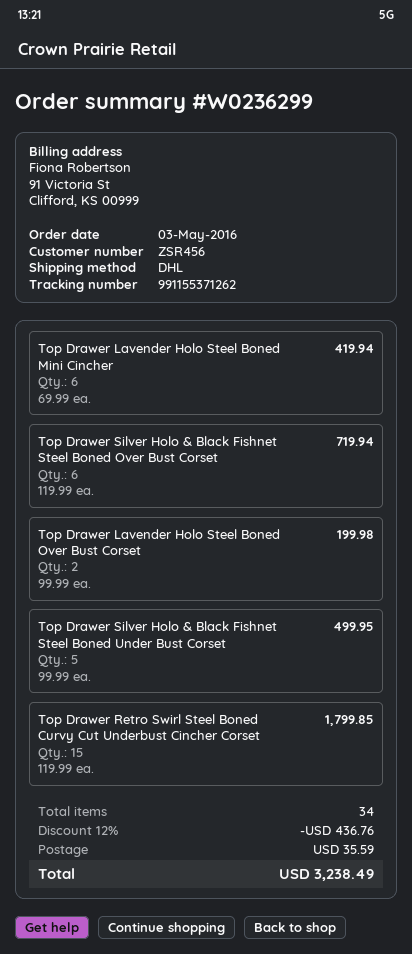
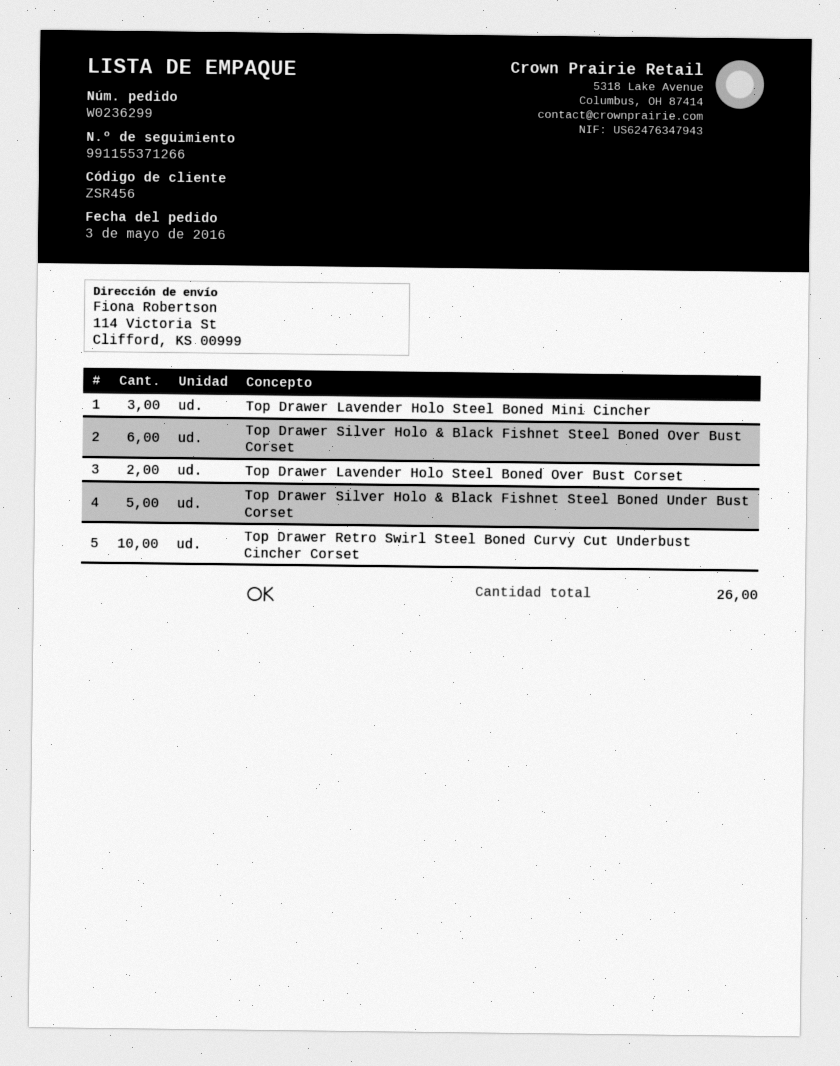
tracking number: 991155371262 -> 991155371266
Top Drawer Lavender Holo Steel Boned Mini Cincher: 6 -> 3
Top Drawer Retro Swirl Steel Boned Curvy Cut Underbust Cincher Corset: 15 -> 10
total quantity: 34 -> 26

